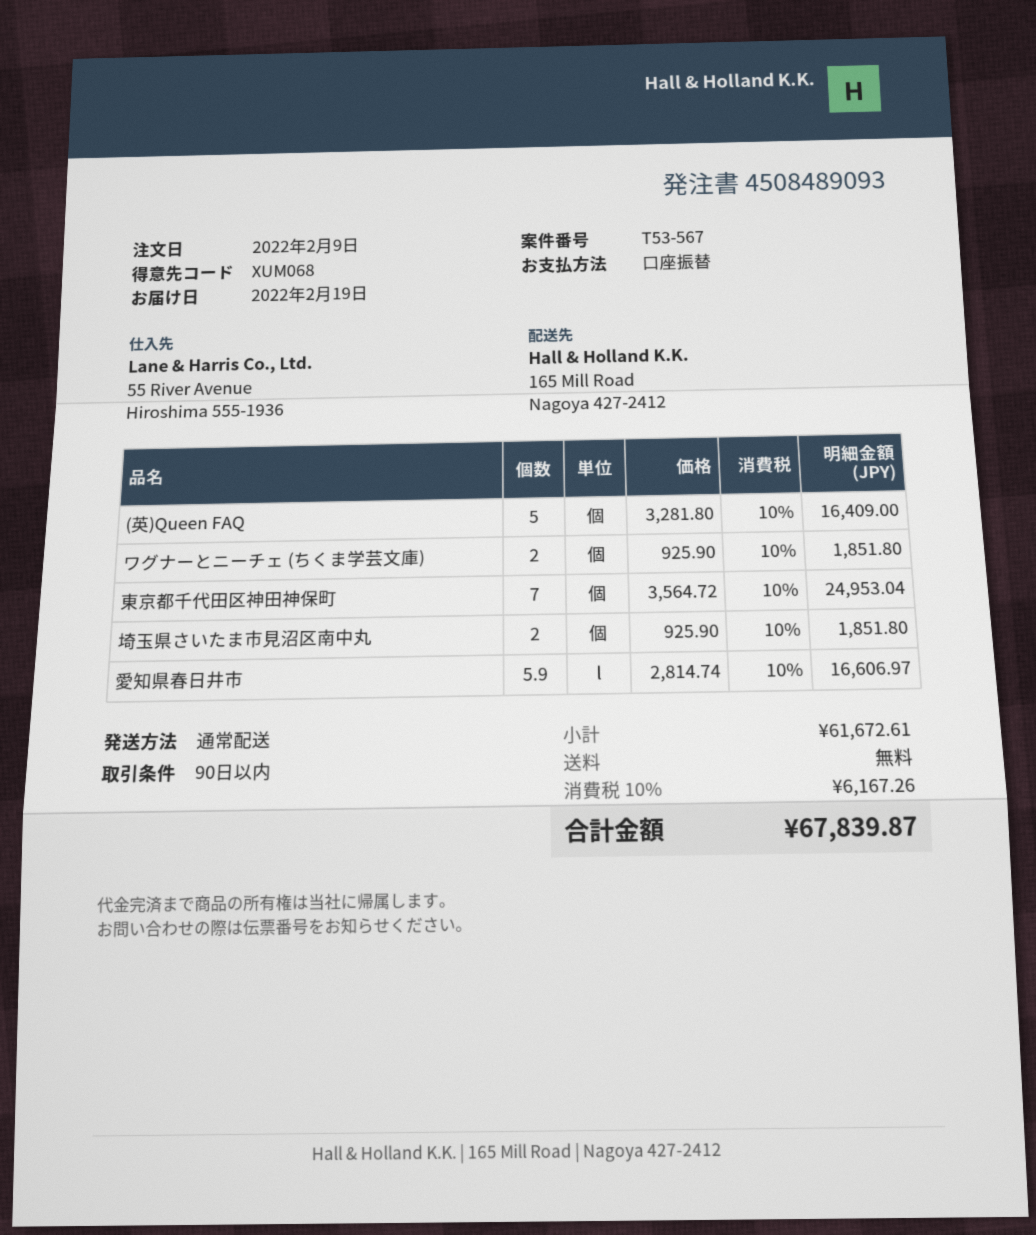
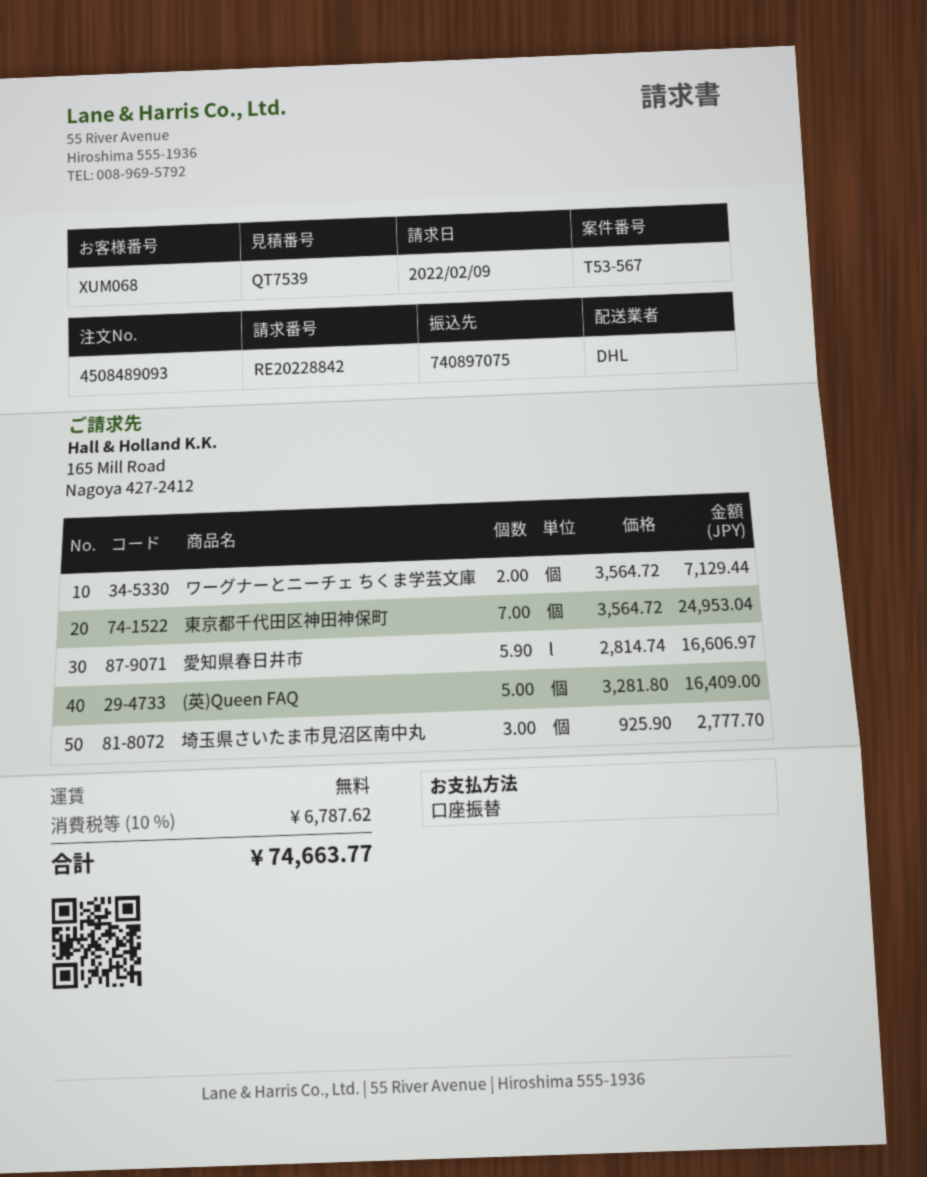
shipping method: standard -> DHL
ワグナーとニーチェ (ちくま学芸文庫): 2 x 925.90 = 1851.80 -> none
埼玉県さいたま市見沼区南中丸: 2 x 925.90 = 1851.80 -> 3 x 925.90 = 2777.70
ワーグナーとニーチェ ちくま学芸文庫: none -> 2 x 3564.72 = 7129.44
tax: 10% = 6167.26 -> 10% = 6787.62
total: 67839.87 -> 74663.77

